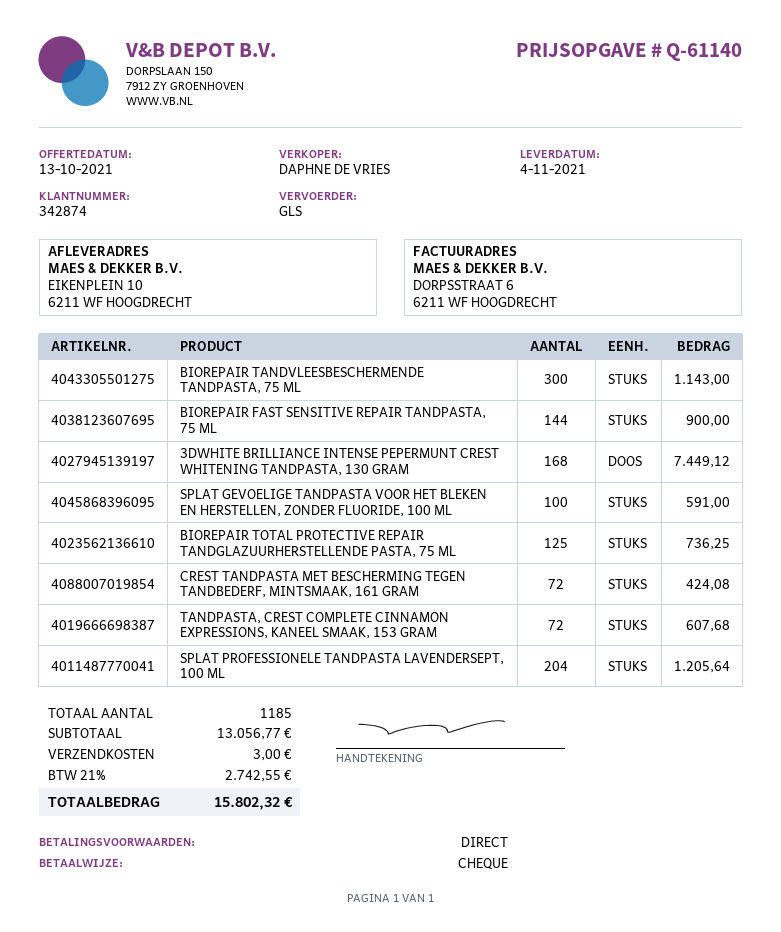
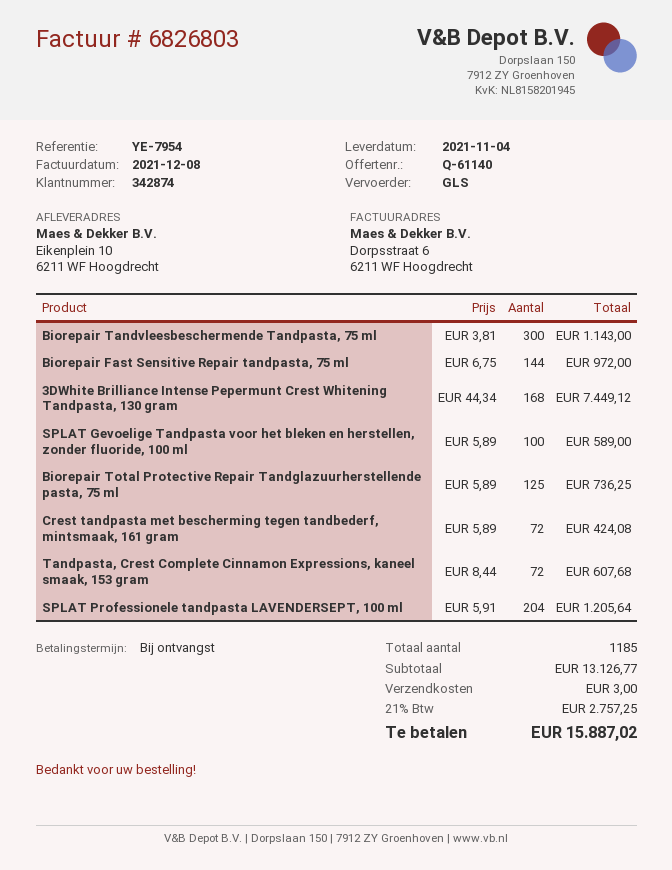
BIOREPAIR FAST SENSITIVE REPAIR TANDPASTA, 75 ML: 144 for 900.00 -> 144 for 972.00
SPLAT GEVOELIGE TANDPASTA VOOR HET BLEKEN EN HERSTELLEN, ZONDER FLUORIDE, 100 ML: 100 for 591.00 -> 100 for 589.00
subtotal: 13056.77 -> 13126.77
tax: 21% = 2742.55 -> 21% = 2757.25
total: 15802.32 -> 15887.02

